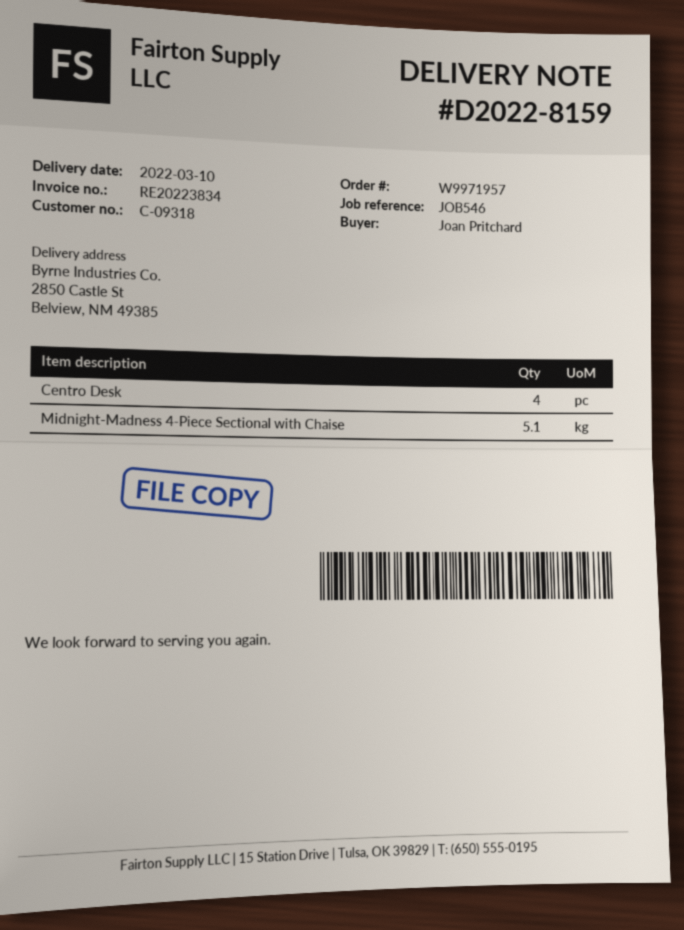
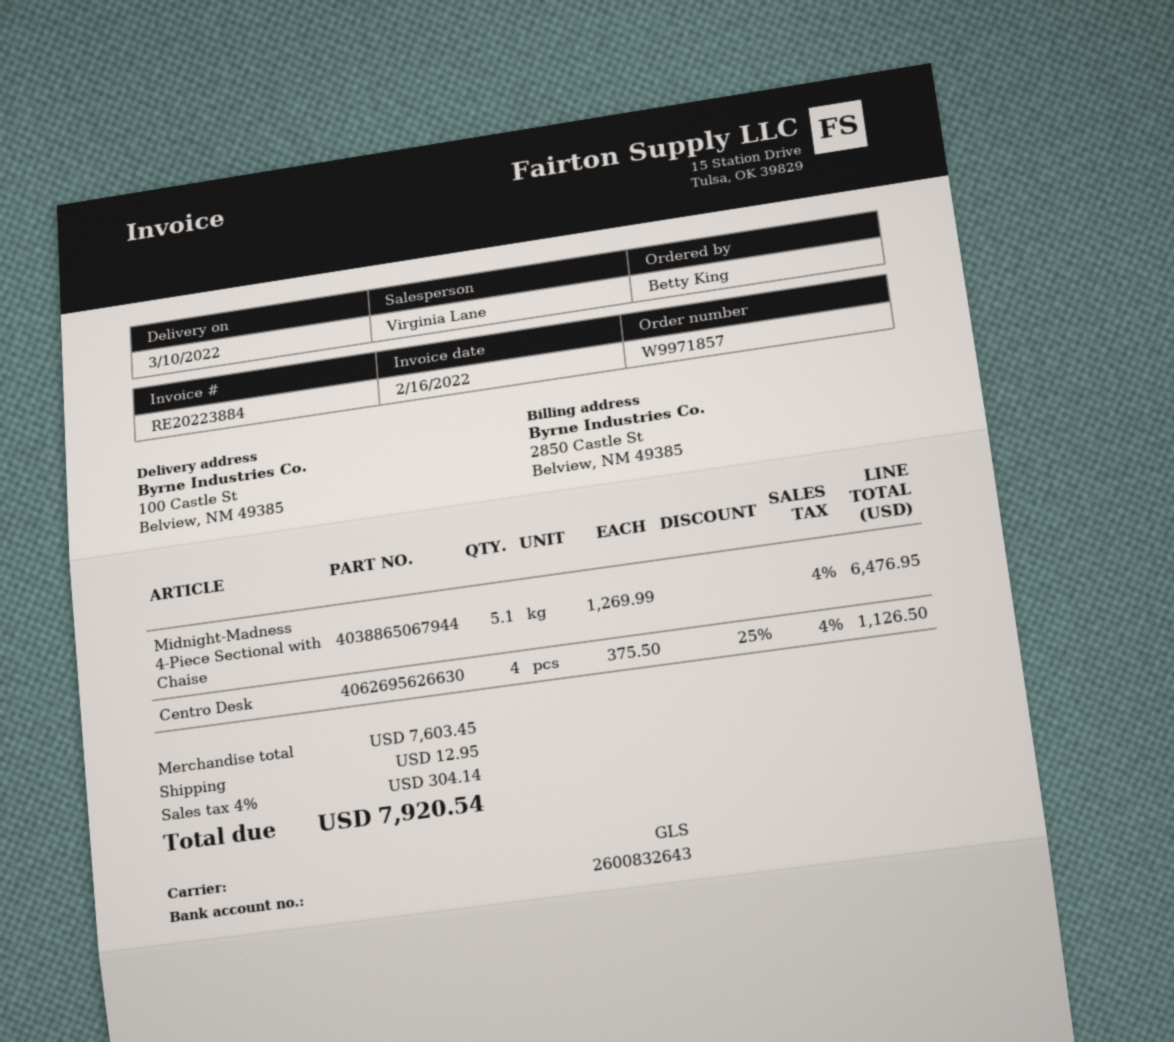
order number: W9971957 -> W9971857
invoice number: RE20223834 -> RE20223884
ordered by: Joan Pritchard -> Betty King
ship to: 2850 Castle St, Belview, NM 49385 -> 100 Castle St, Belview, NM 49385

